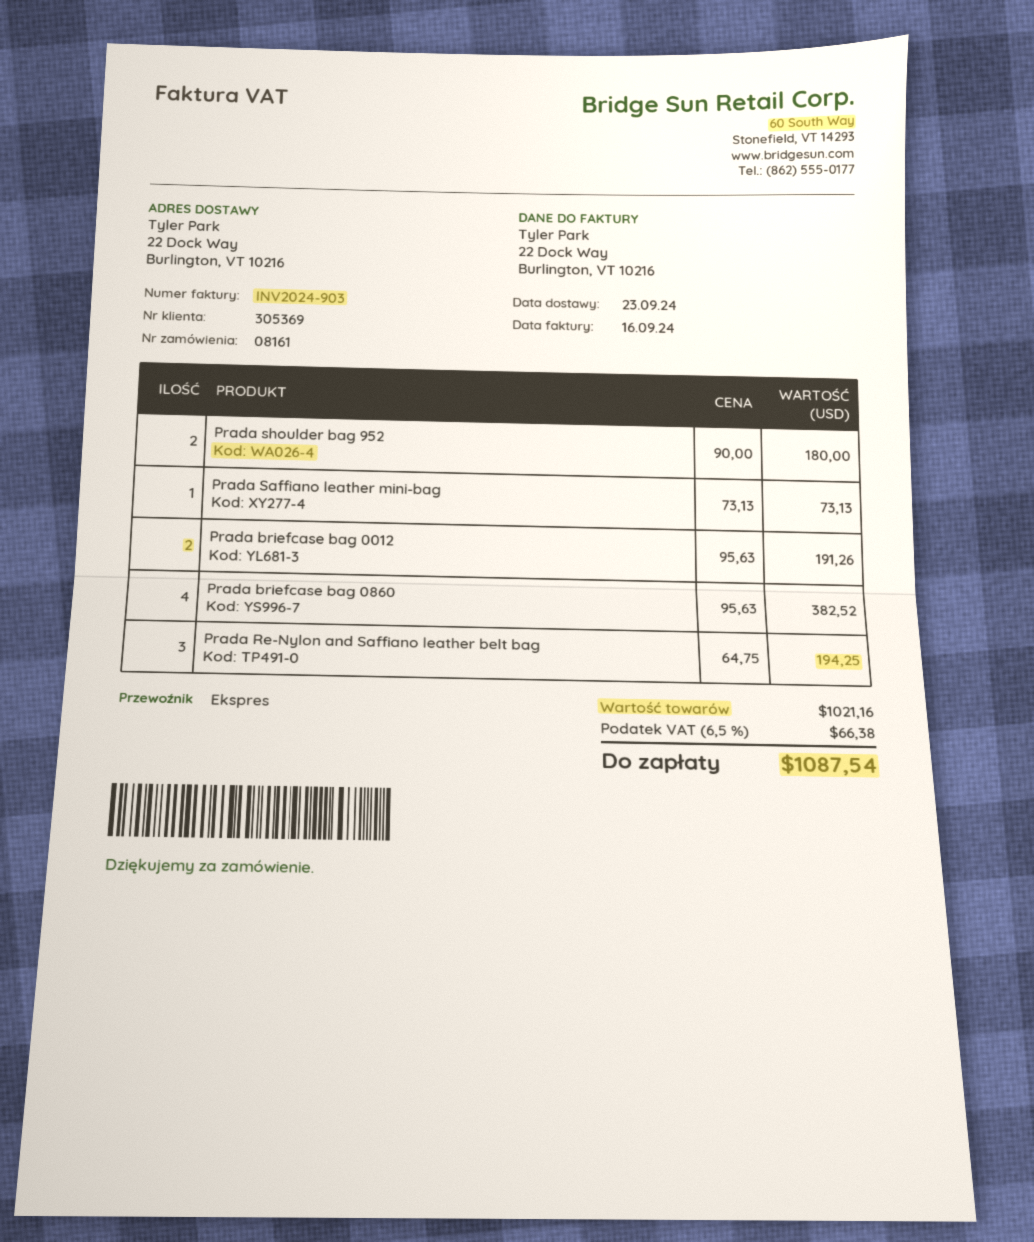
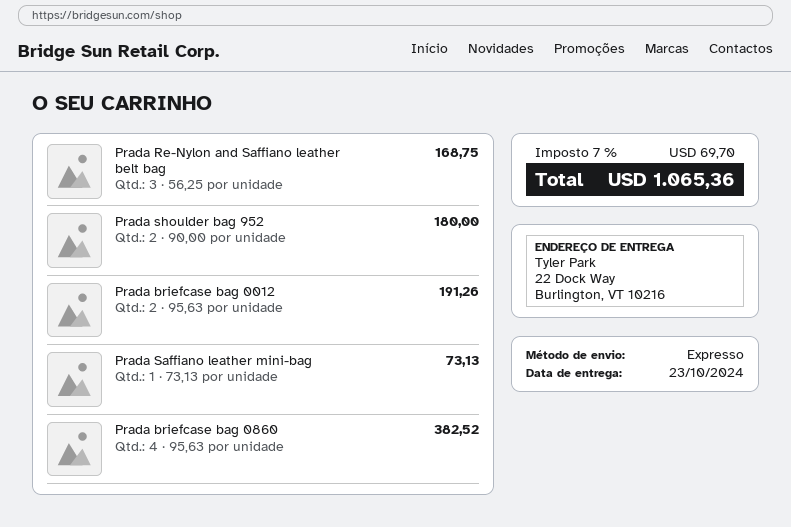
delivery date: 2024-09-23 -> 2024-10-23
Prada Re-Nylon and Saffiano leather belt bag: 3 x 64.75 = 194.25 -> 3 x 56.25 = 168.75
tax: 6.5% = 66.38 -> 7% = 69.70
total: 1087.54 -> 1065.36

